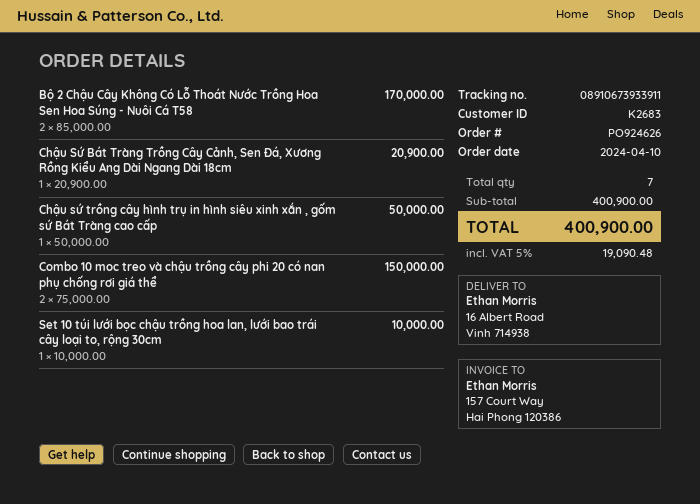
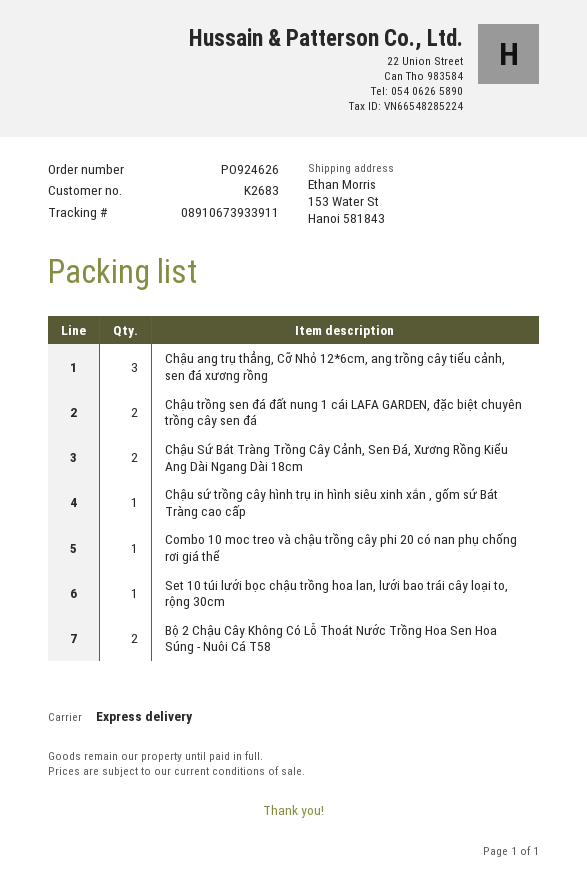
ship to: 16 Albert Road, Vinh 714938 -> 153 Water St, Hanoi 581843
Chậu Sứ Bát Tràng Trồng Cây Cảnh, Sen Đá, Xương Rồng Kiểu Ang Dài Ngang Dài 18cm: 1 -> 2
Combo 10 moc treo và chậu trồng cây phi 20 có nan phụ chống rơi giá thể: 2 -> 1
Chậu ang trụ thẳng, Cỡ Nhỏ 12*6cm, ang trồng cây tiểu cảnh, sen đá xương rồng: none -> 3
Chậu trồng sen đá đất nung 1 cái LAFA GARDEN, đặc biệt chuyên trồng cây sen đá: none -> 2

